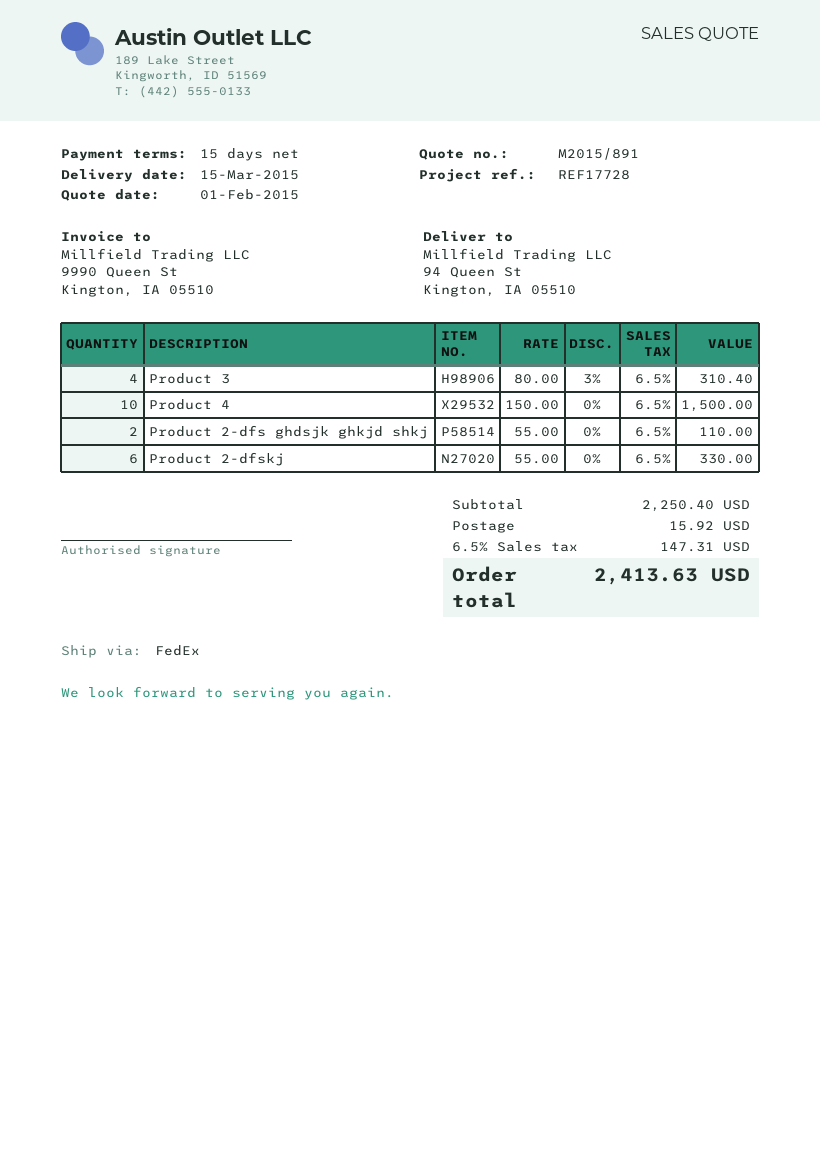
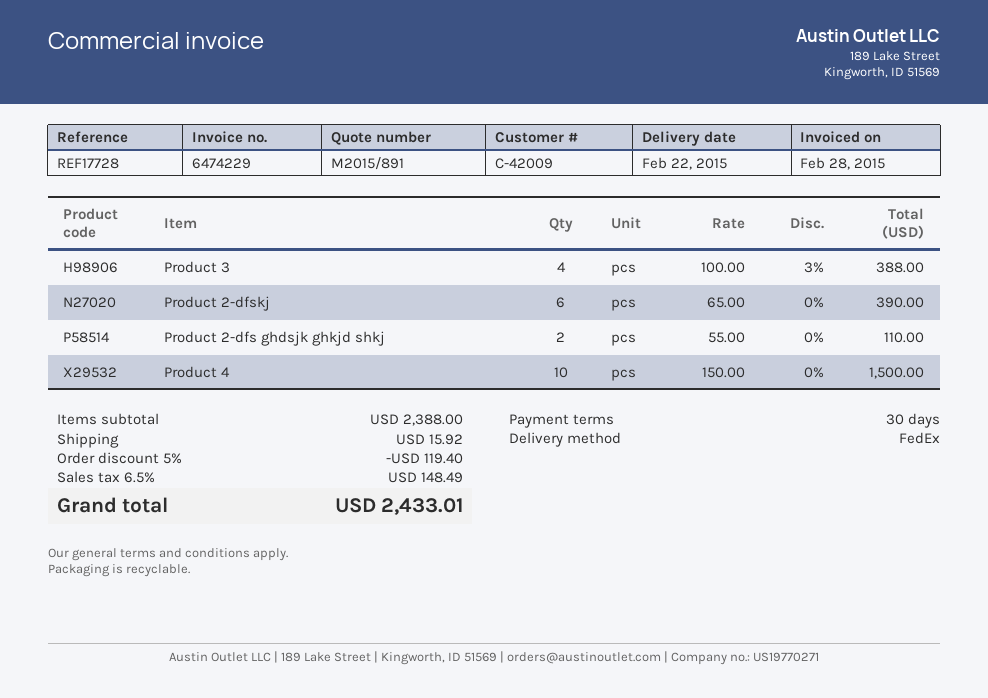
delivery date: 2015-03-15 -> 2015-02-22
payment terms: 15 days -> 30 days
Product 3: 4 x 80.00 - 3% = 310.40 -> 4 x 100.00 - 3% = 388.00
Product 2-dfskj: 6 x 55.00 = 330.00 -> 6 x 65.00 = 390.00
subtotal: 2250.40 -> 2388.00
discount: none -> 5% = 119.40
tax: 6.5% = 147.31 -> 6.5% = 148.49
total: 2413.63 -> 2433.01

